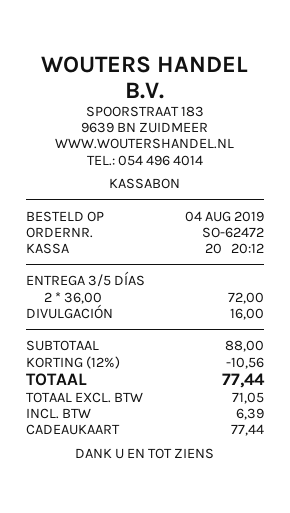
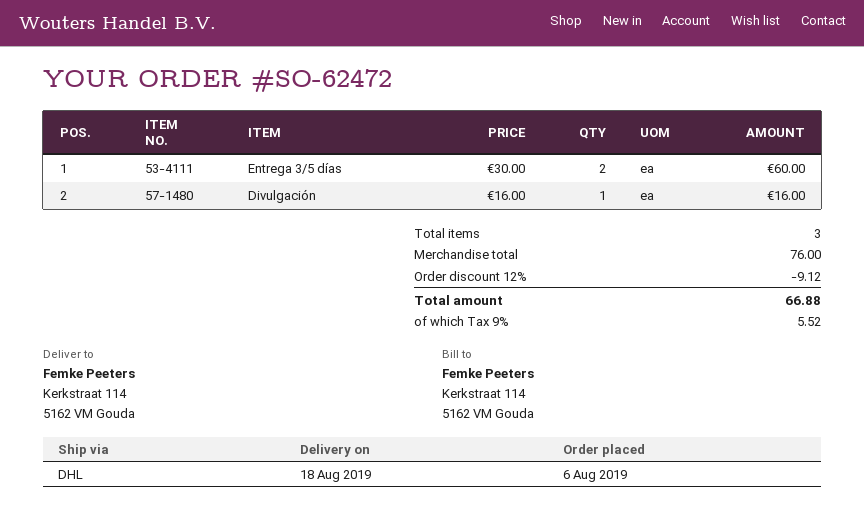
order date: 2019-08-04 -> 2019-08-06
ENTREGA 3/5 DÍAS: 2 x 36.00 = 72.00 -> 2 x 30.00 = 60.00
subtotal: 88.00 -> 76.00
discount: 12% = 10.56 -> 12% = 9.12
tax: 6.39 -> 5.52
total: 77.44 -> 66.88

